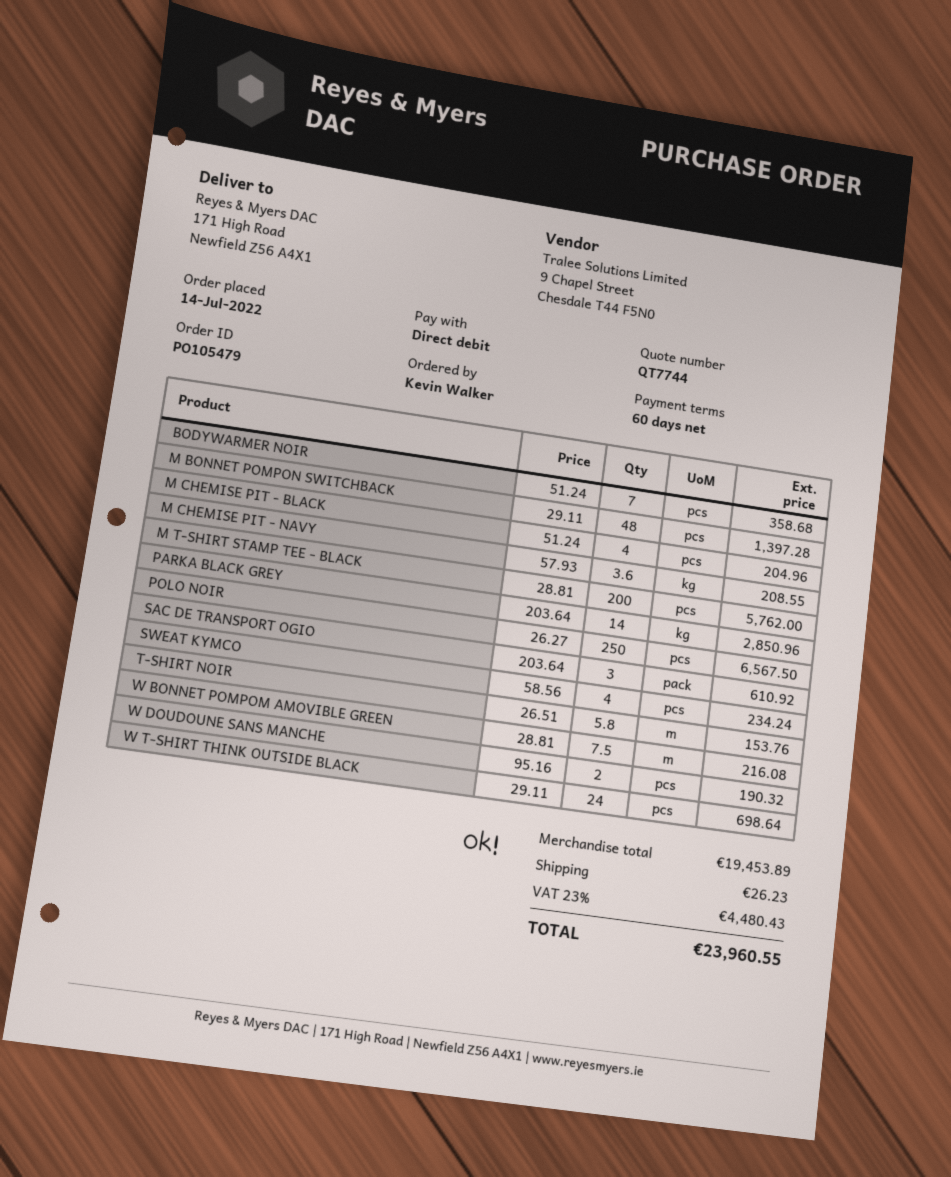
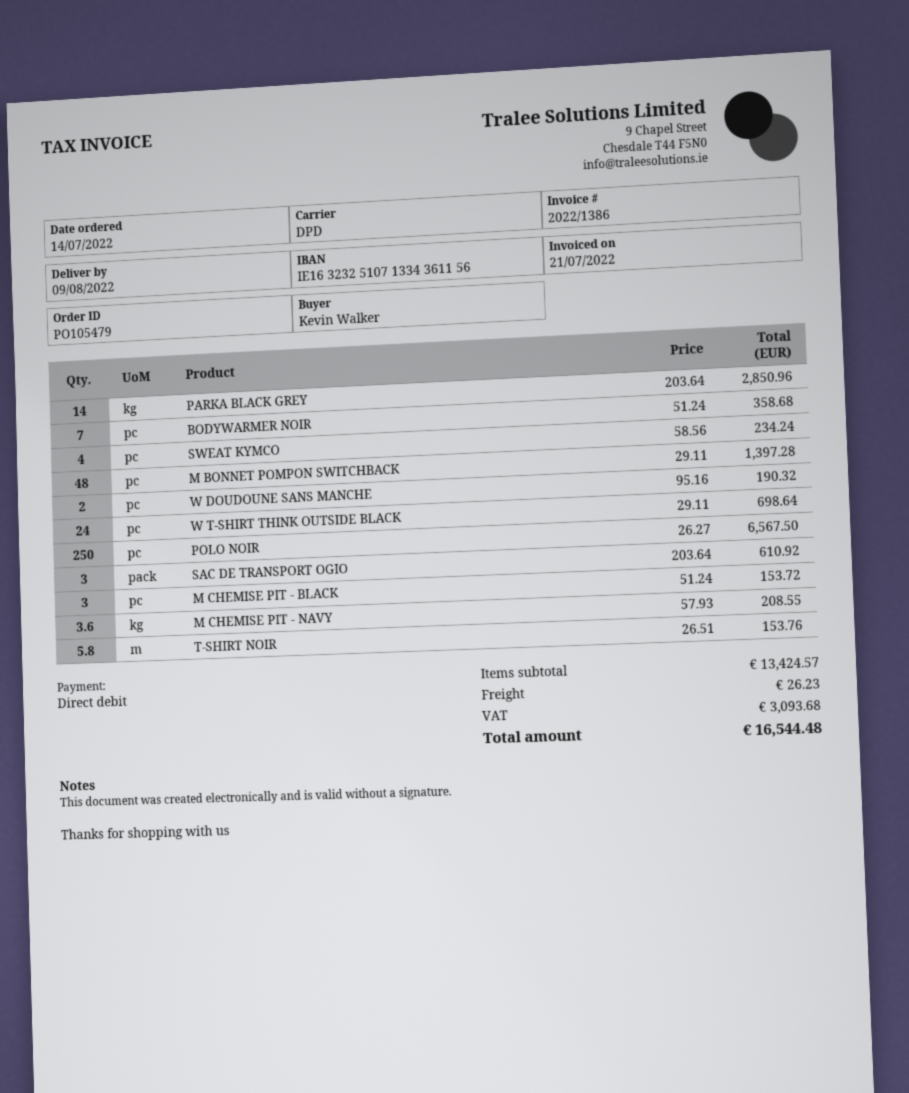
M CHEMISE PIT - BLACK: 4 x 51.24 = 204.96 -> 3 x 51.24 = 153.72
M T-SHIRT STAMP TEE - BLACK: 200 x 28.81 = 5762.00 -> none
W BONNET POMPOM AMOVIBLE GREEN: 7.5 x 28.81 = 216.08 -> none
subtotal: 19453.89 -> 13424.57
tax: 4480.43 -> 3093.68
total: 23960.55 -> 16544.48

